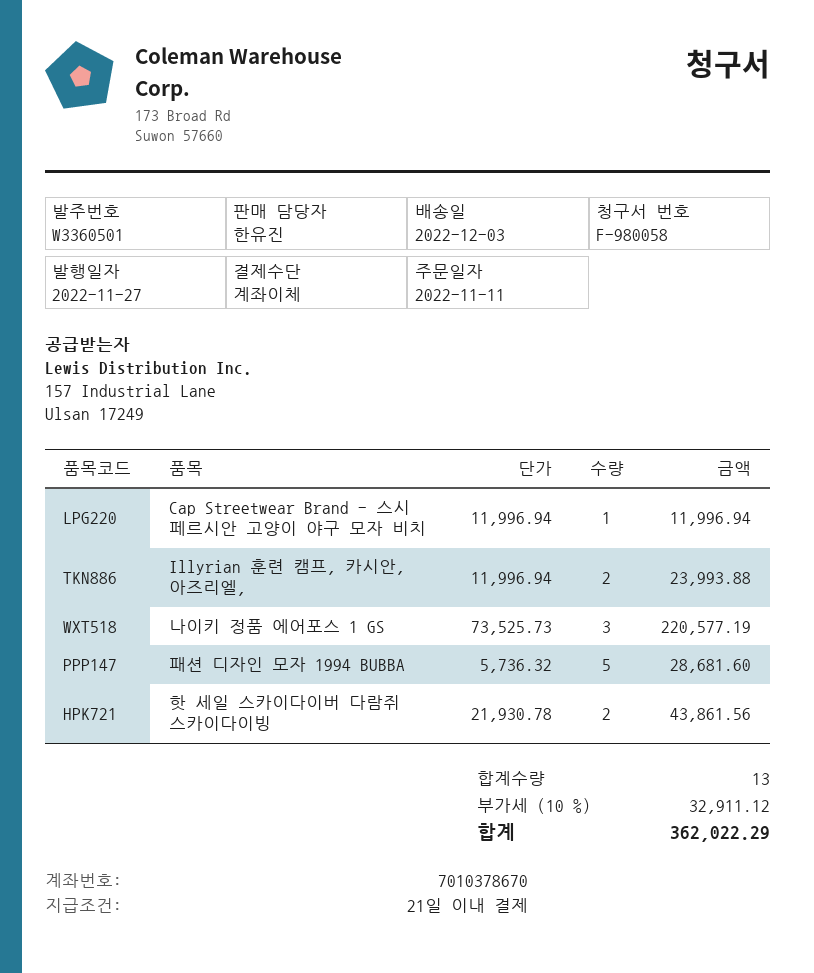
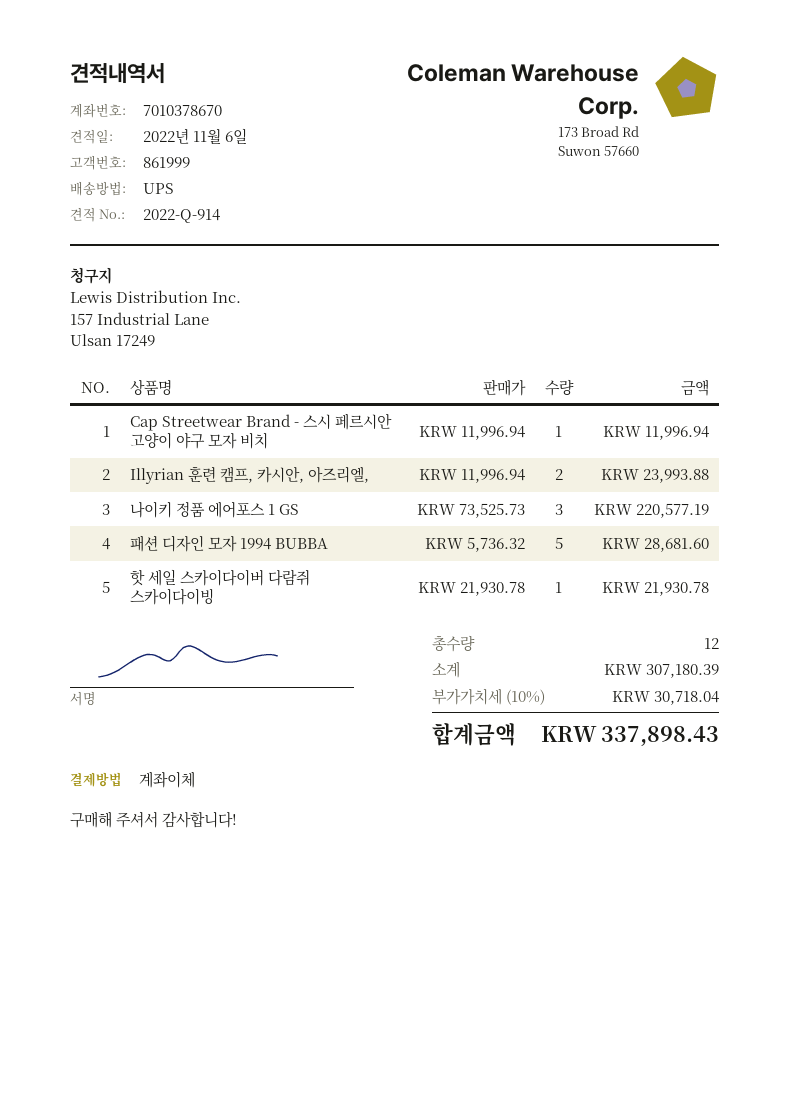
핫 세일 스카이다이버 다람쥐 스카이다이빙: 2 x 21930.78 = 43861.56 -> 1 x 21930.78 = 21930.78
total quantity: 13 -> 12
tax: 10% = 32911.12 -> 10% = 30718.04
total: 362022.29 -> 337898.43

